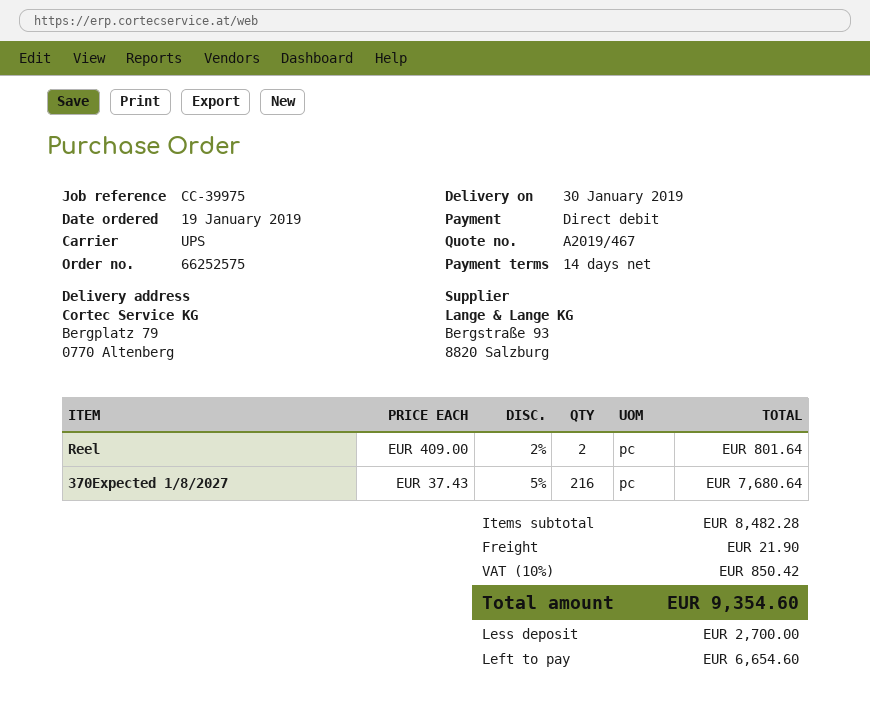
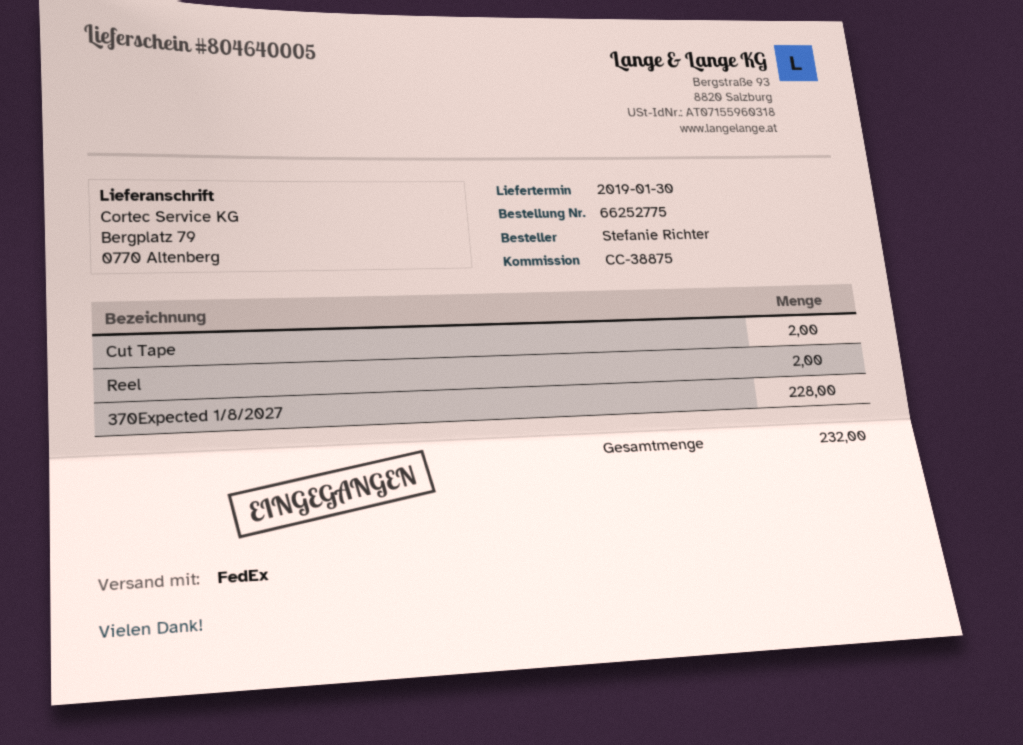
order number: 66252575 -> 66252775
reference: CC-39975 -> CC-38875
shipping method: UPS -> FedEx
370Expected 1/8/2027: 216 -> 228
Cut Tape: none -> 2

